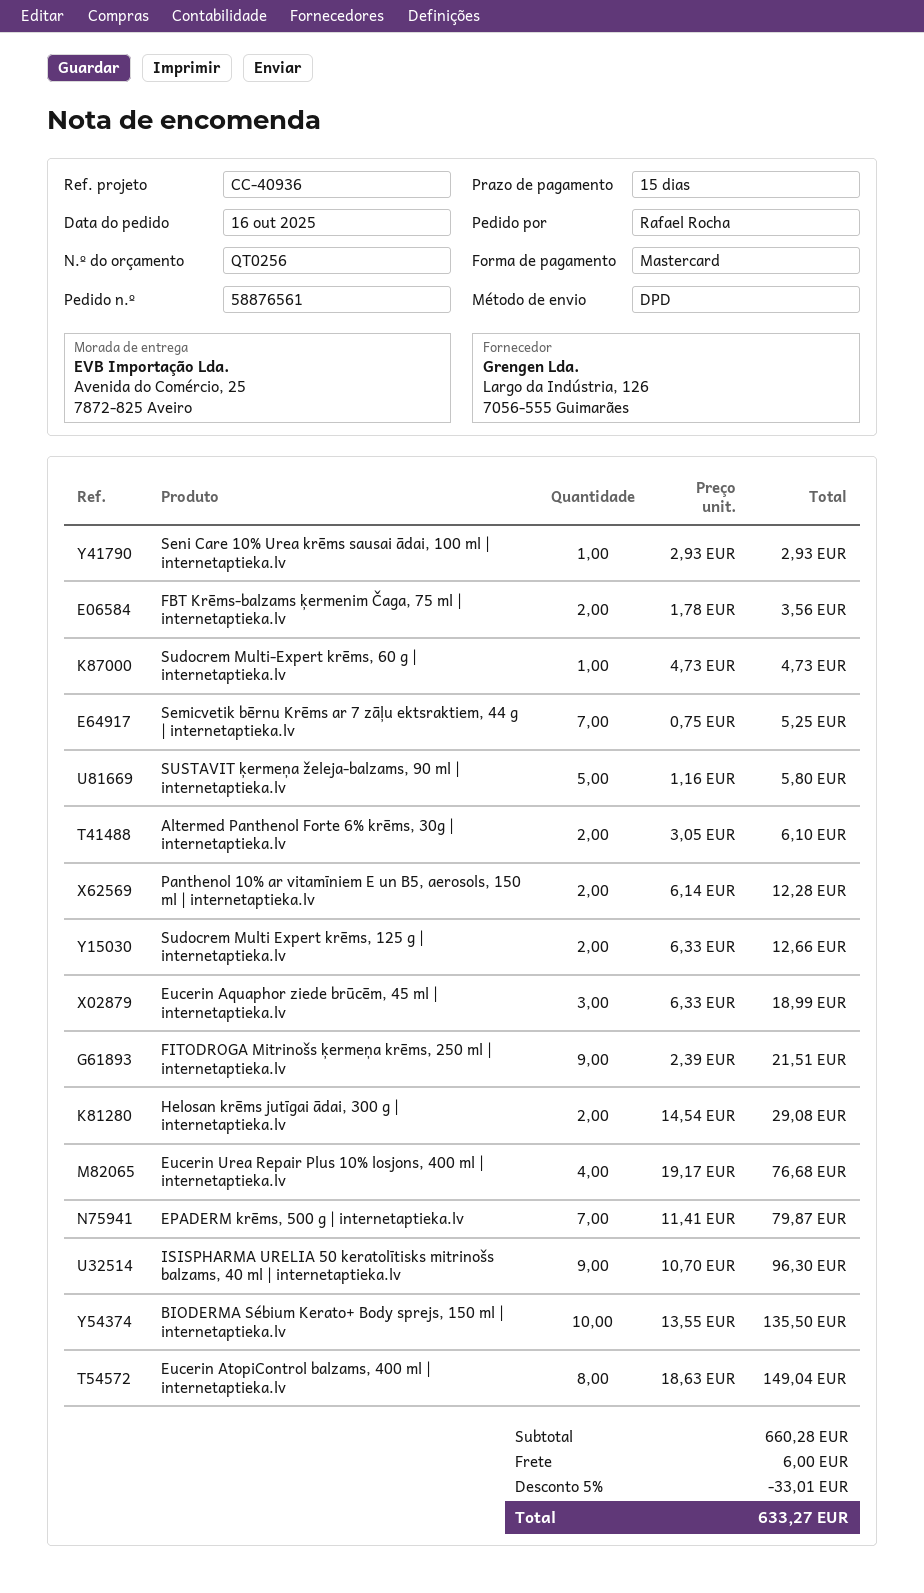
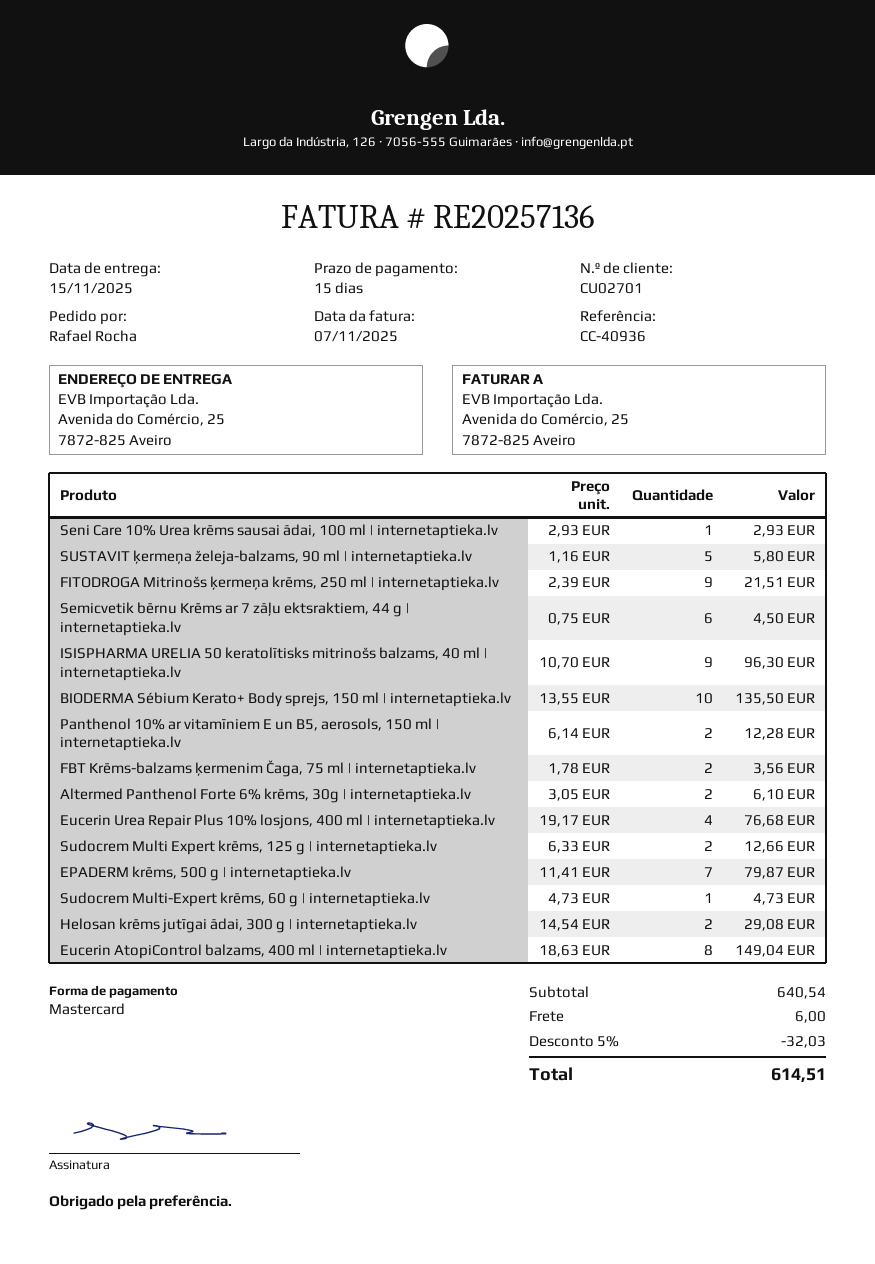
Semicvetik bērnu Krēms ar 7 zāļu ektsraktiem, 44 g | internetaptieka.lv: 7 x 0.75 = 5.25 -> 6 x 0.75 = 4.50
Eucerin Aquaphor ziede brūcēm, 45 ml | internetaptieka.lv: 3 x 6.33 = 18.99 -> none
subtotal: 660.28 -> 640.54
discount: 5% = 33.01 -> 5% = 32.03
total: 633.27 -> 614.51

